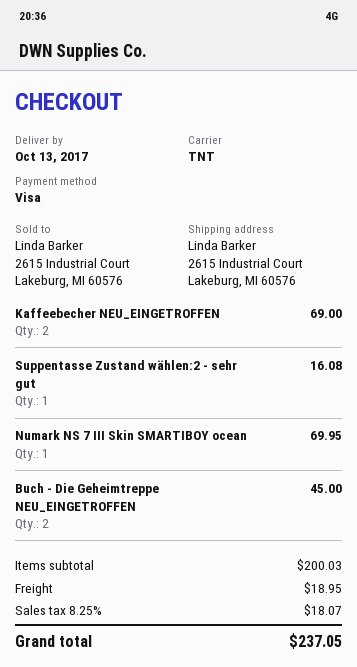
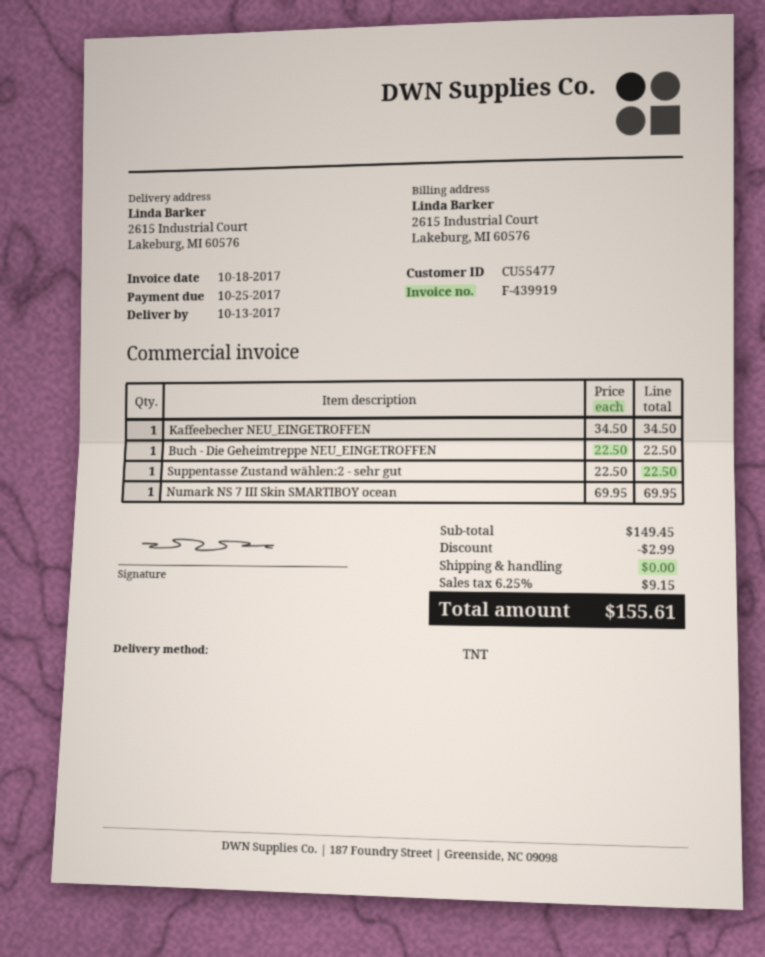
Kaffeebecher NEU_EINGETROFFEN: 2 for 69.00 -> 1 for 34.50
Suppentasse Zustand wählen:2 - sehr gut: 1 for 16.08 -> 1 for 22.50
Buch - Die Geheimtreppe NEU_EINGETROFFEN: 2 for 45.00 -> 1 for 22.50
subtotal: 200.03 -> 149.45
discount: none -> 2.99
shipping: 18.95 -> 0.00
tax: 8.25% = 18.07 -> 6.25% = 9.15
total: 237.05 -> 155.61

